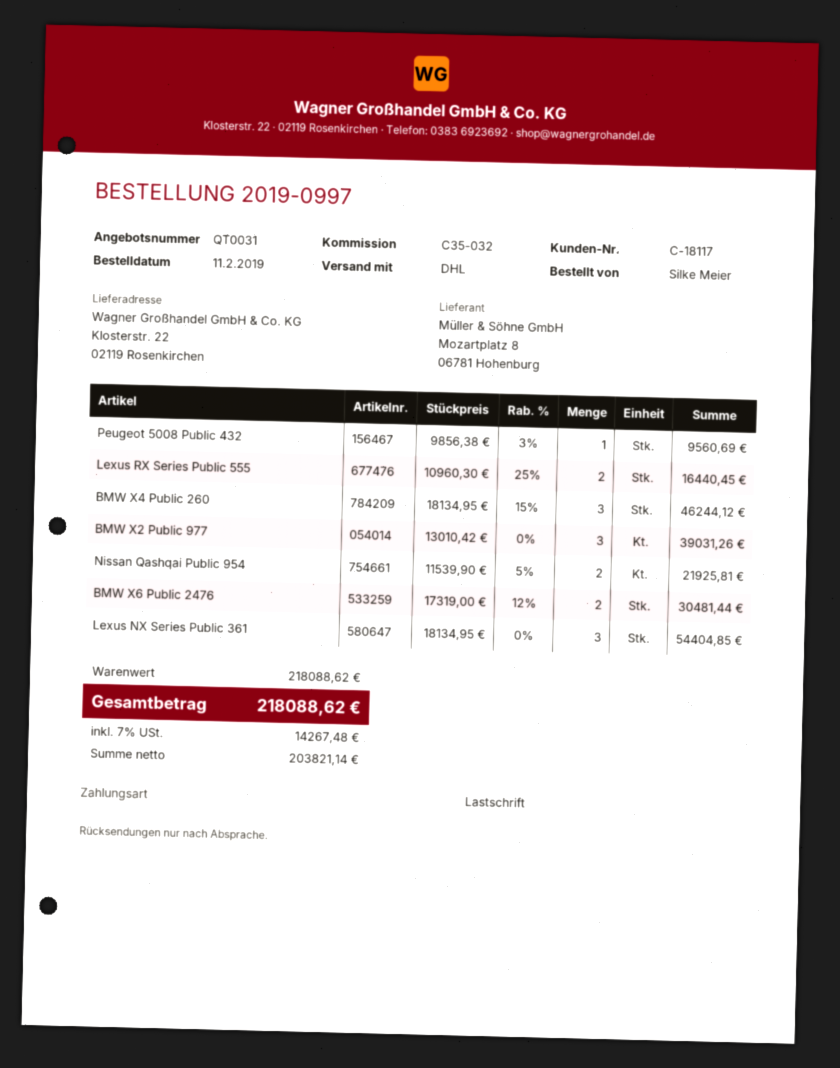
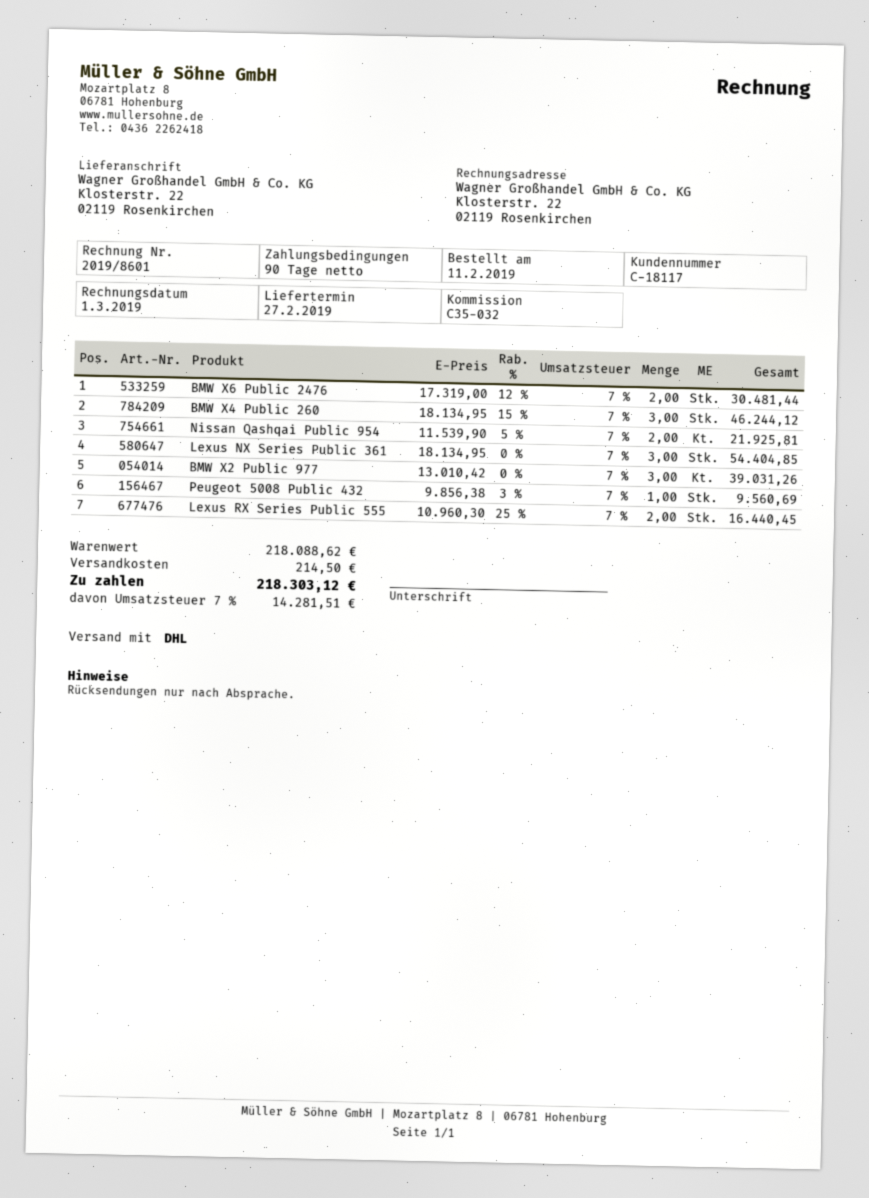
shipping: none -> 214.50
tax: 7% = 14267.48 -> 7% = 14281.51
total: 218088.62 -> 218303.12

